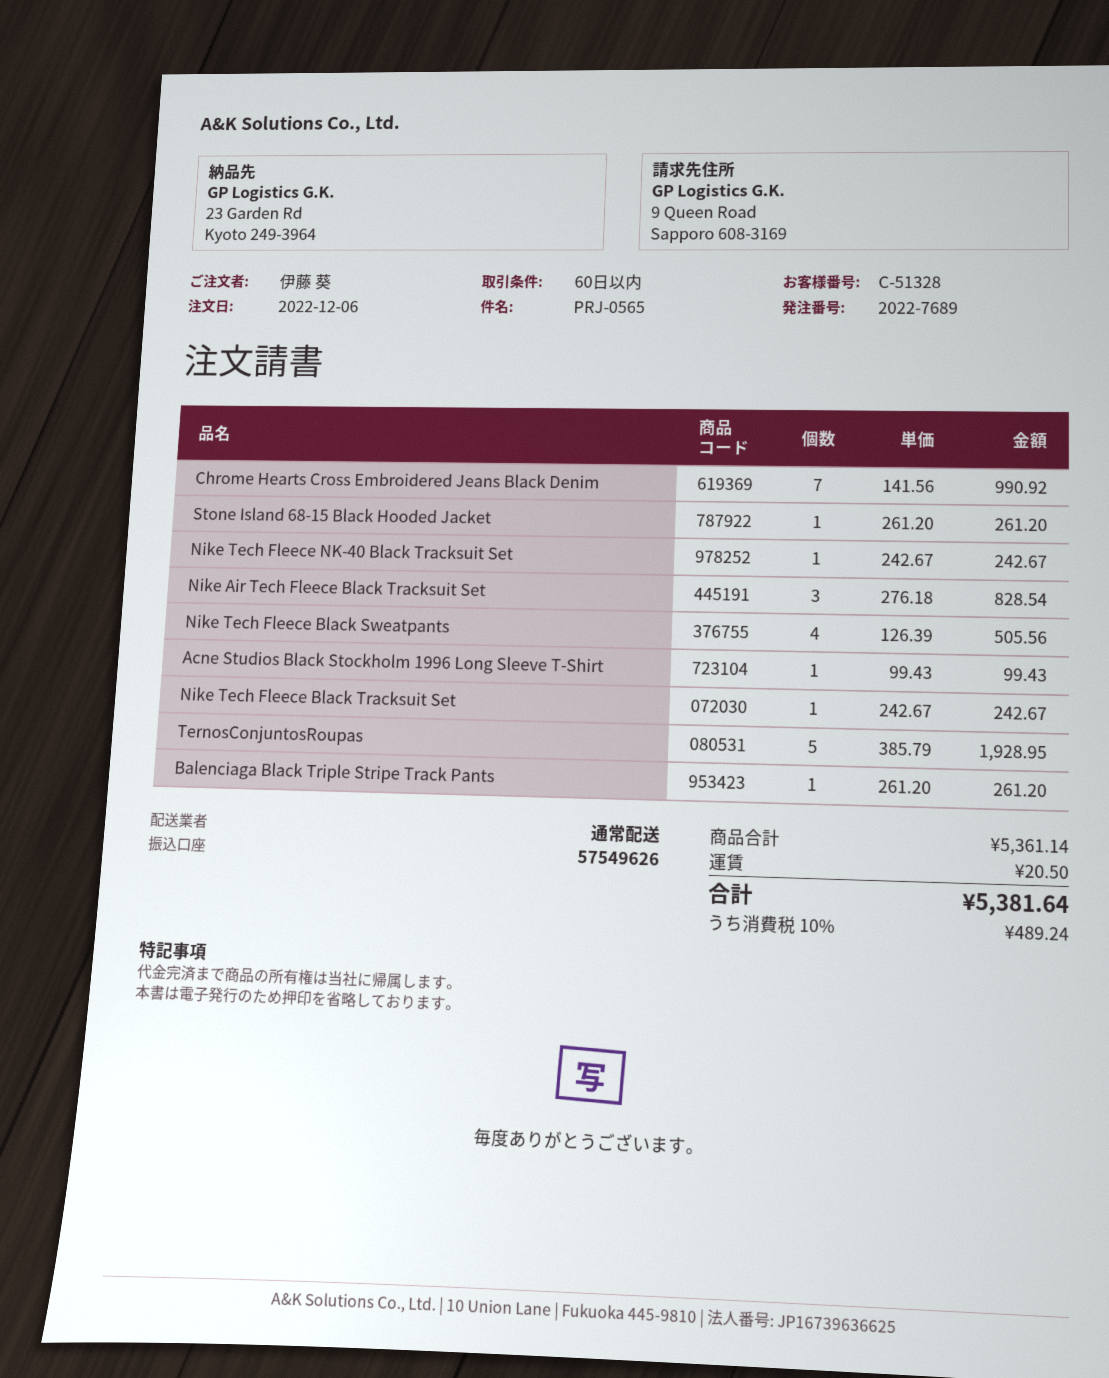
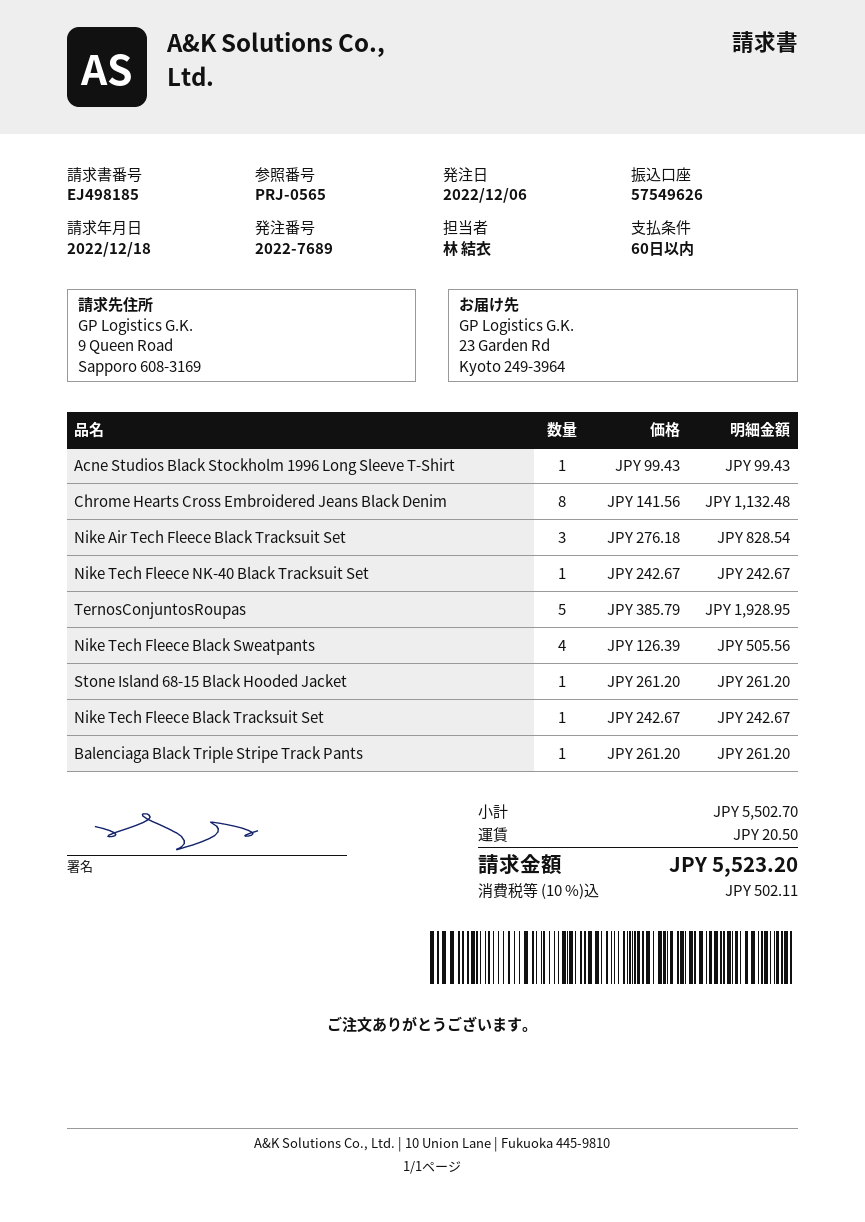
Chrome Hearts Cross Embroidered Jeans Black Denim: 7 x 141.56 = 990.92 -> 8 x 141.56 = 1132.48
subtotal: 5361.14 -> 5502.70
tax: 10% = 489.24 -> 10% = 502.11
total: 5381.64 -> 5523.20

